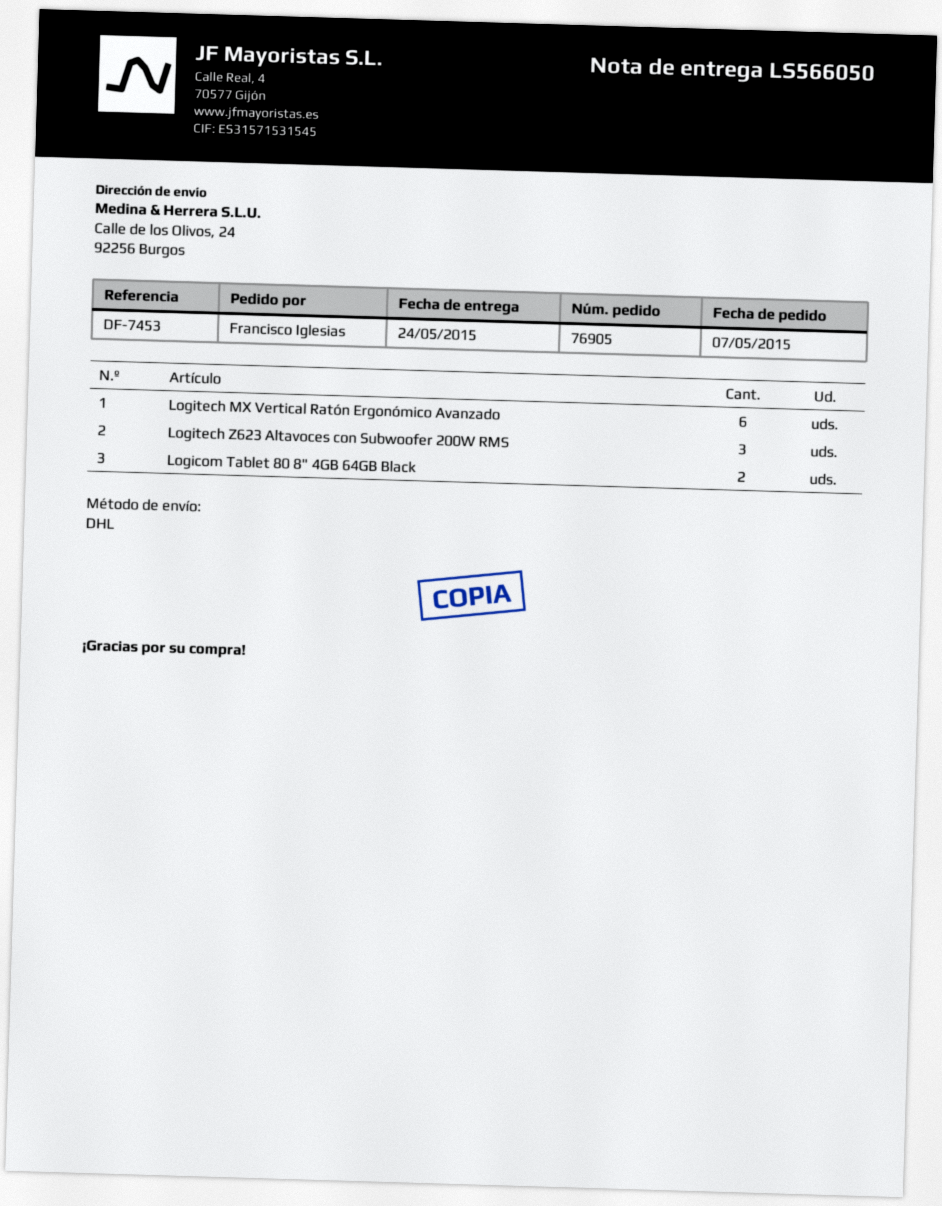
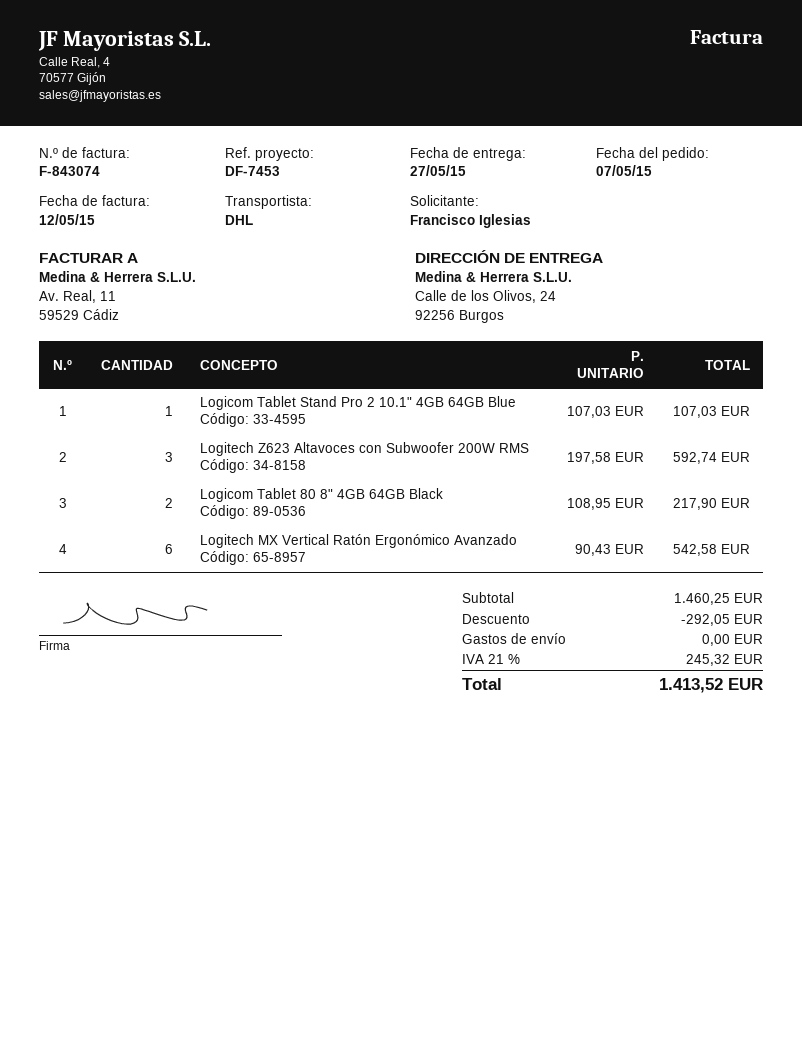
delivery date: 2015-05-24 -> 2015-05-27
Logicom Tablet Stand Pro 2 10.1" 4GB 64GB Blue: none -> 1

